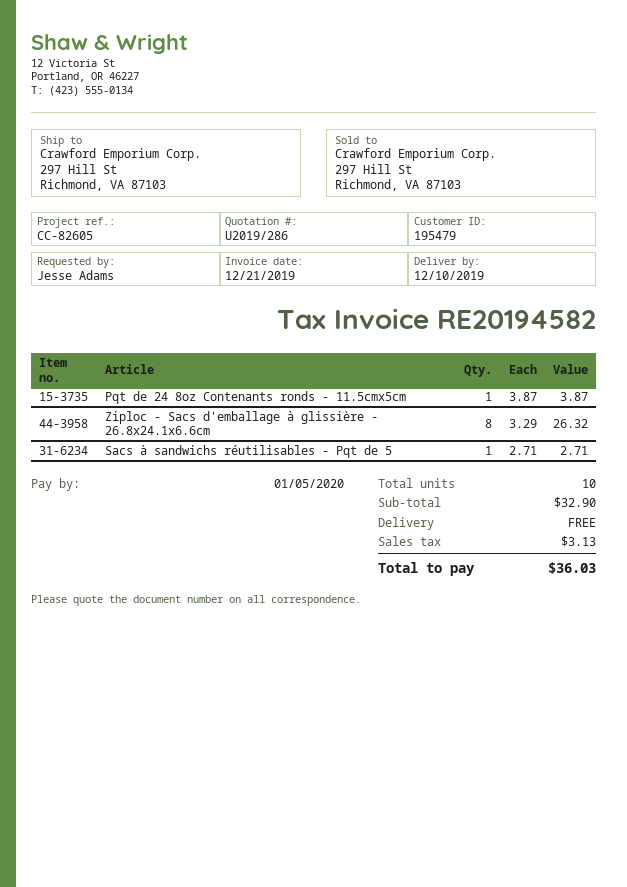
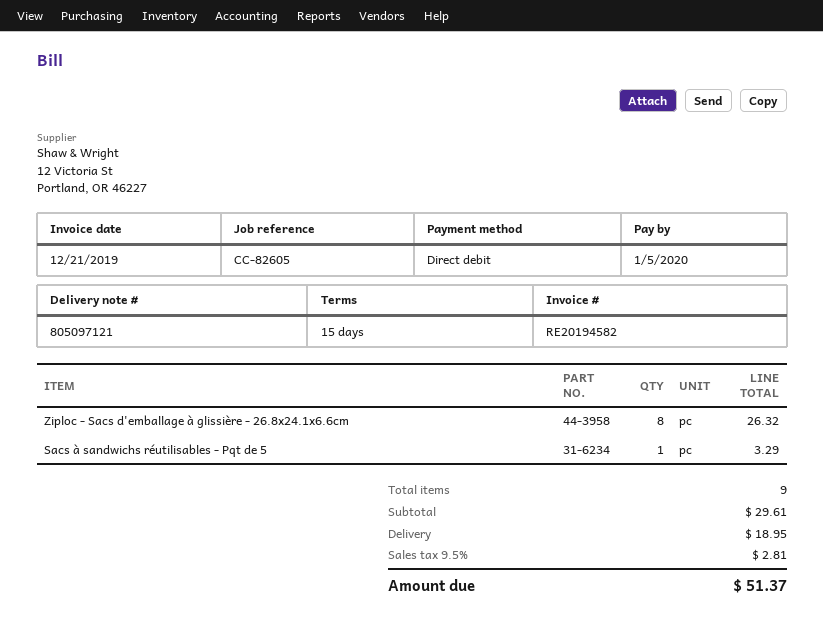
Pqt de 24 8oz Contenants ronds - 11.5cmx5cm: 1 for 3.87 -> none
Sacs à sandwichs réutilisables - Pqt de 5: 1 for 2.71 -> 1 for 3.29
total quantity: 10 -> 9
subtotal: 32.90 -> 29.61
shipping: 0.00 -> 18.95
tax: 3.13 -> 2.81
total: 36.03 -> 51.37

